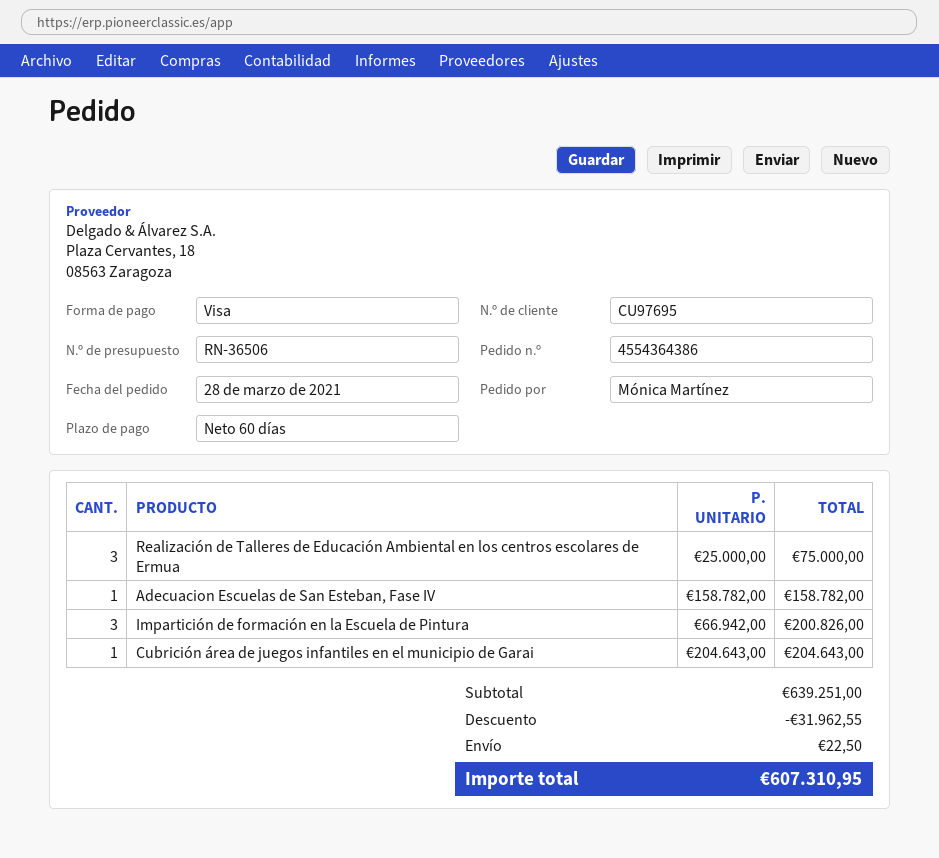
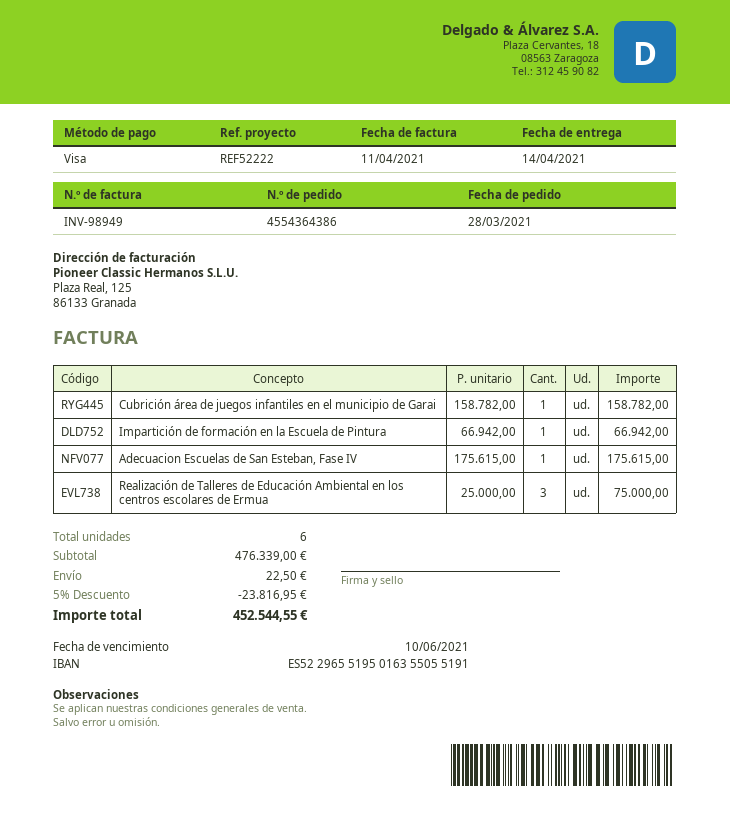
Adecuacion Escuelas de San Esteban, Fase IV: 1 x 158782.00 = 158782.00 -> 1 x 175615.00 = 175615.00
Impartición de formación en la Escuela de Pintura: 3 x 66942.00 = 200826.00 -> 1 x 66942.00 = 66942.00
Cubrición área de juegos infantiles en el municipio de Garai: 1 x 204643.00 = 204643.00 -> 1 x 158782.00 = 158782.00
subtotal: 639251.00 -> 476339.00
discount: 31962.55 -> 23816.95
total: 607310.95 -> 452544.55

